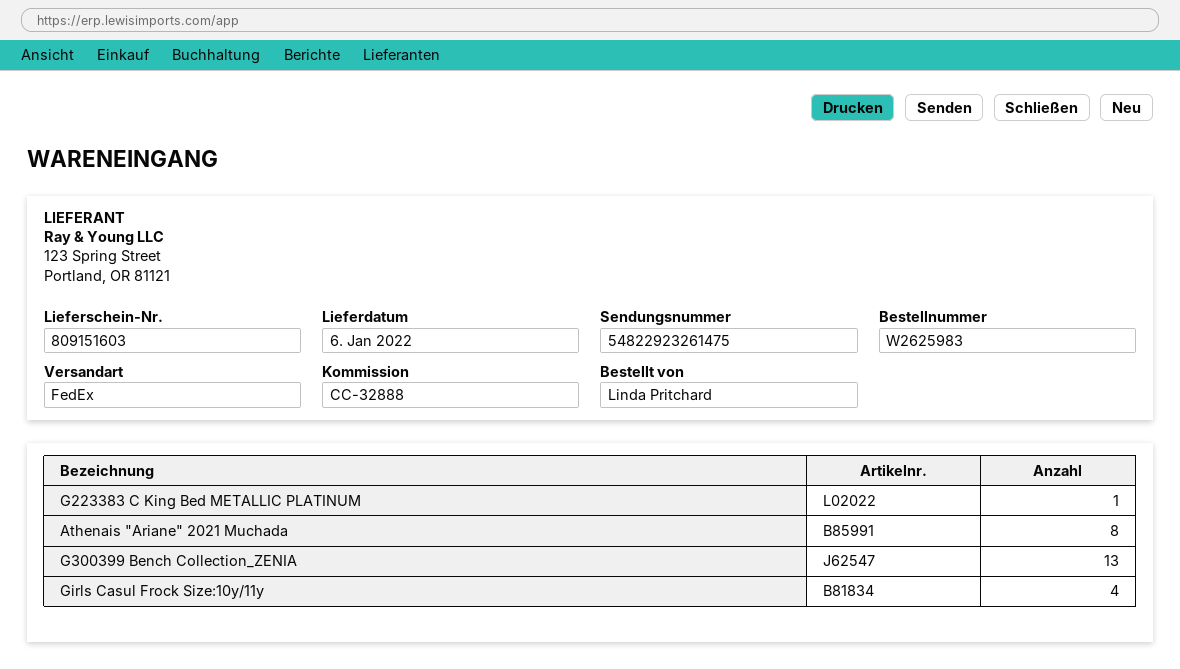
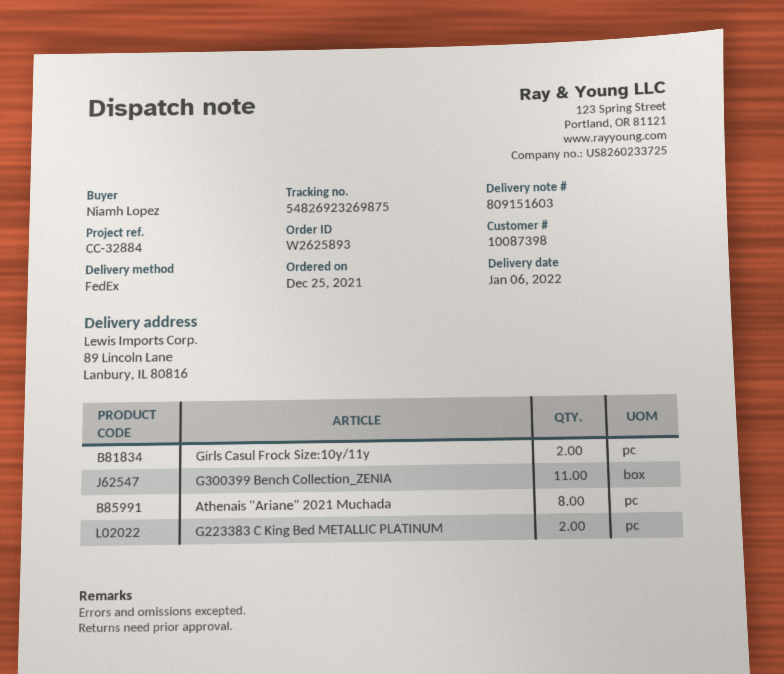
order number: W2625983 -> W2625893
reference: CC-32888 -> CC-32884
ordered by: Linda Pritchard -> Niamh Lopez
tracking number: 54822923261475 -> 54826923269875
G223383 C King Bed METALLIC PLATINUM: 1 -> 2
G300399 Bench Collection_ZENIA: 13 -> 11
Girls Casul Frock Size:10y/11y: 4 -> 2

